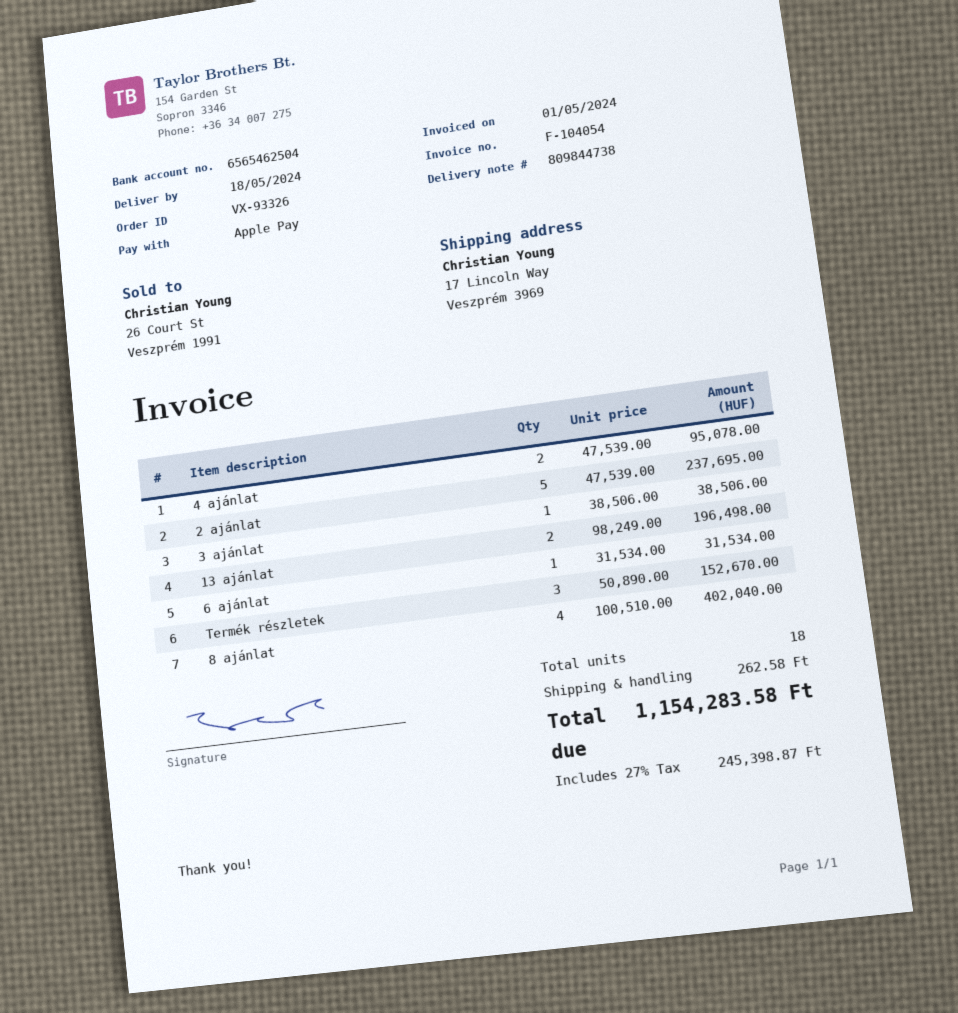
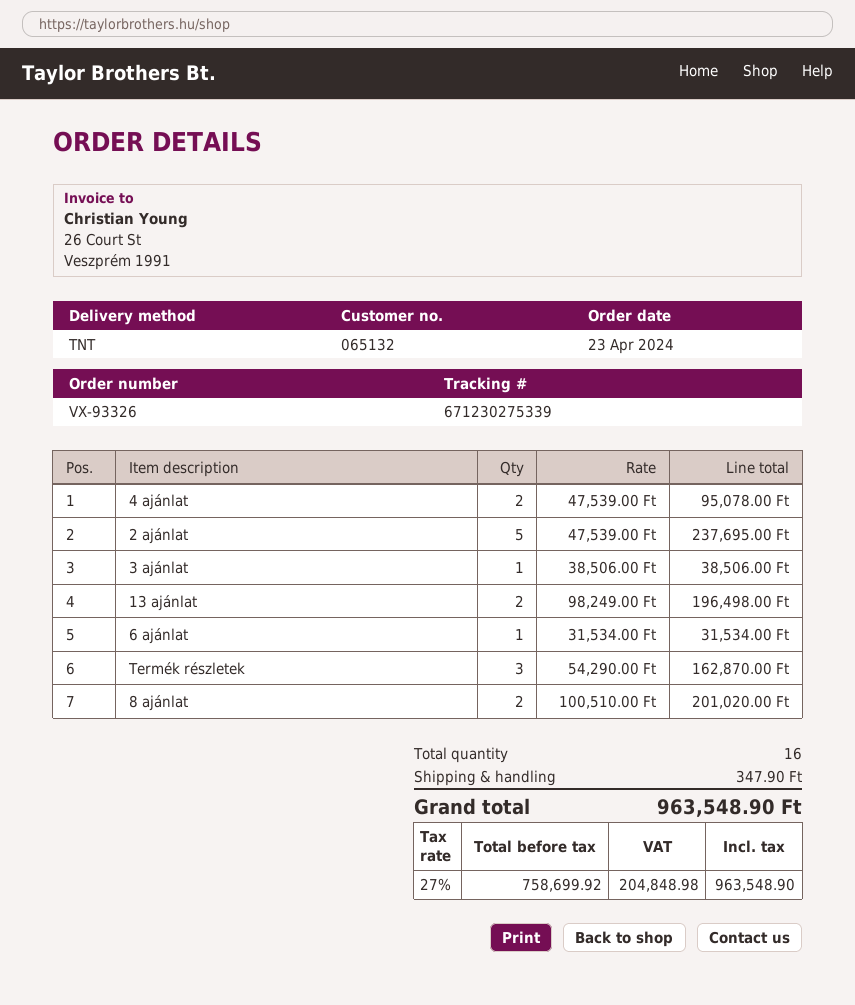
Termék részletek: 3 x 50890.00 = 152670.00 -> 3 x 54290.00 = 162870.00
8 ajánlat: 4 x 100510.00 = 402040.00 -> 2 x 100510.00 = 201020.00
total quantity: 18 -> 16
shipping: 262.58 -> 347.90
tax: 27% = 245398.87 -> 27% = 204848.98
total: 1154283.58 -> 963548.90

